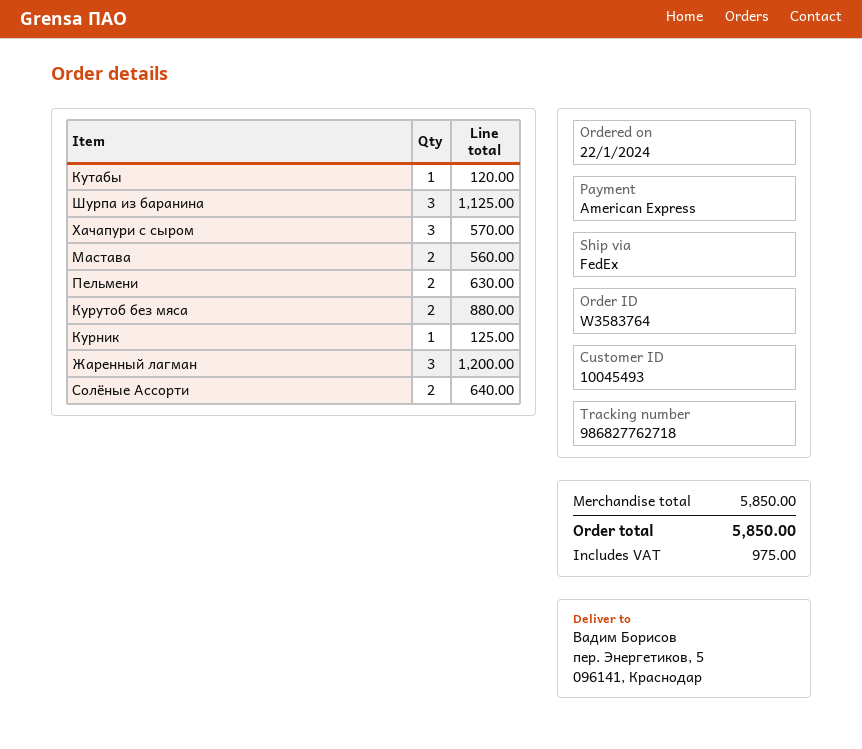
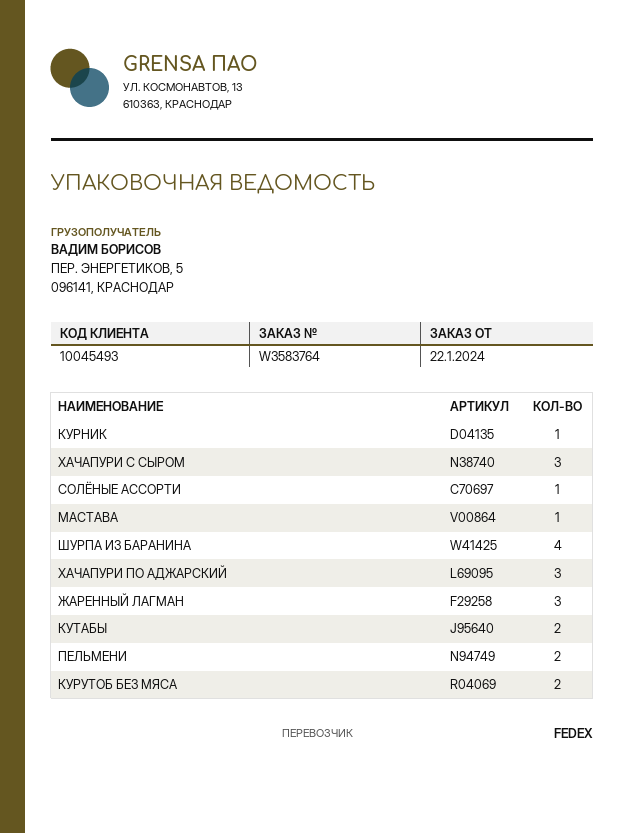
Кутабы: 1 -> 2
Шурпа из баранина: 3 -> 4
Мастава: 2 -> 1
Солёные Ассорти: 2 -> 1
ХАЧАПУРИ ПО АДЖАРСКИЙ: none -> 3

